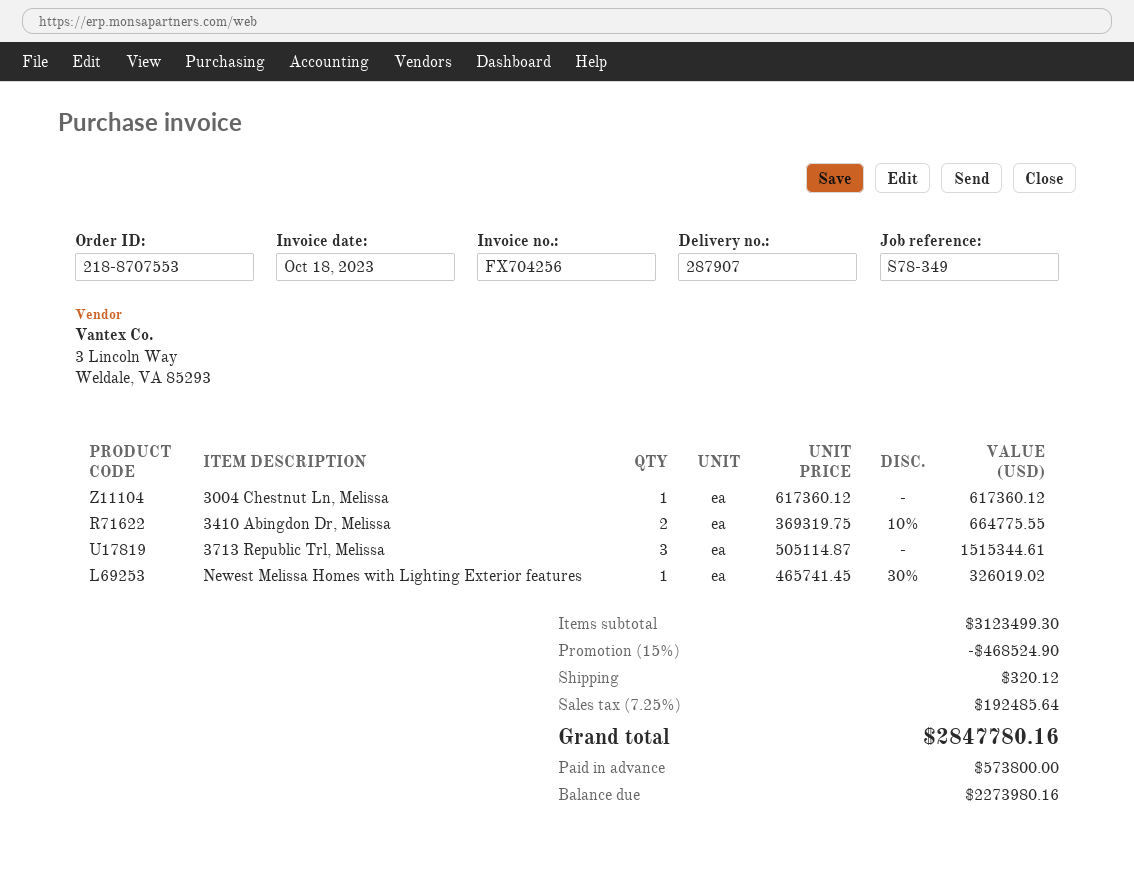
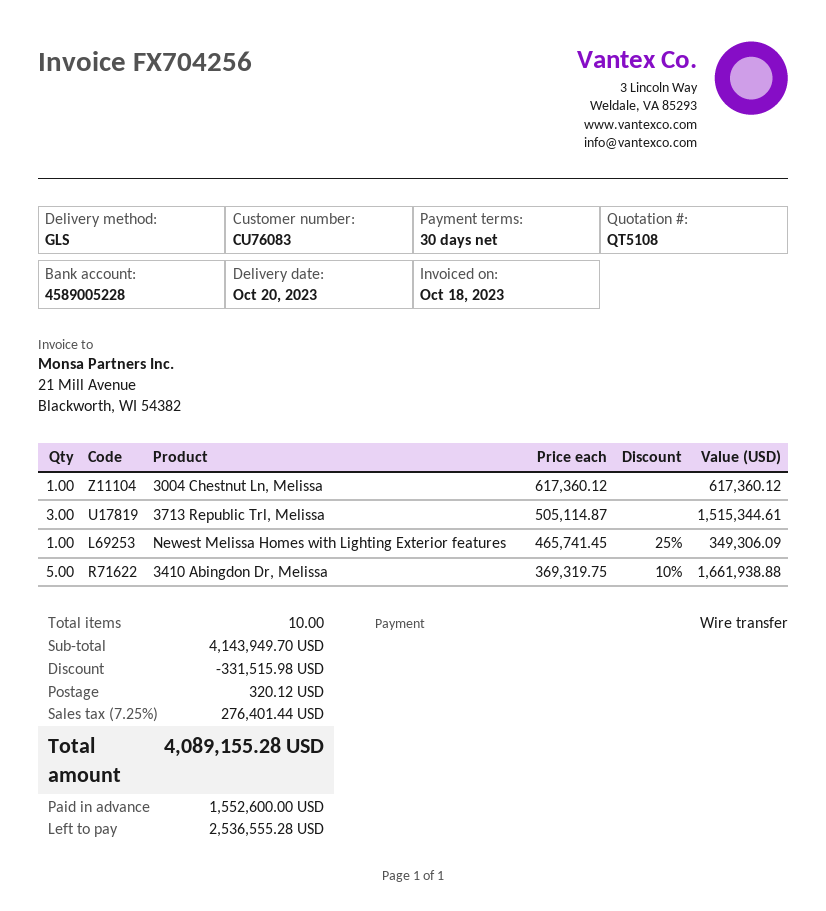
3410 Abingdon Dr, Melissa: 2 x 369319.75 - 10% = 664775.55 -> 5 x 369319.75 - 10% = 1661938.88
Newest Melissa Homes with Lighting Exterior features: 1 x 465741.45 - 30% = 326019.02 -> 1 x 465741.45 - 25% = 349306.09
subtotal: 3123499.30 -> 4143949.70
discount: 468524.90 -> 331515.98
tax: 7.25% = 192485.64 -> 7.25% = 276401.44
total: 2847780.16 -> 4089155.28
deposit: 573800.00 -> 1552600.00
balance: 2273980.16 -> 2536555.28

